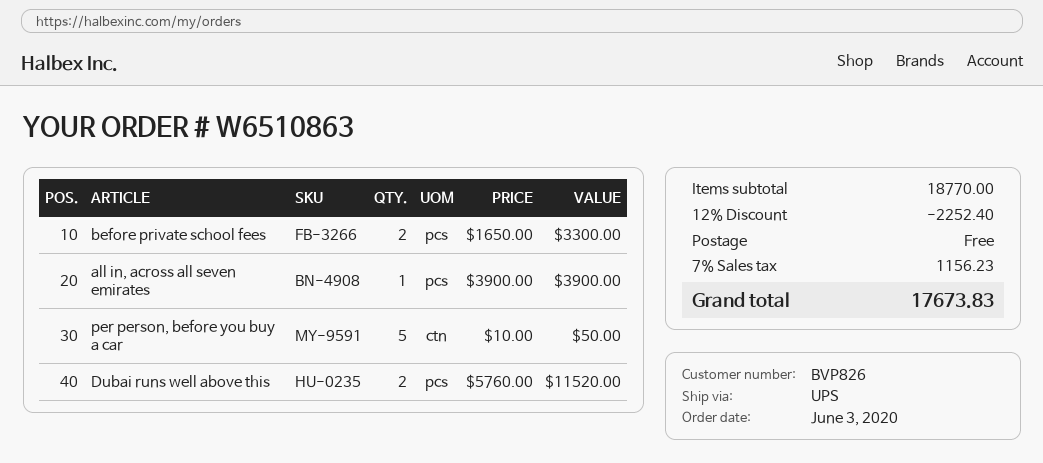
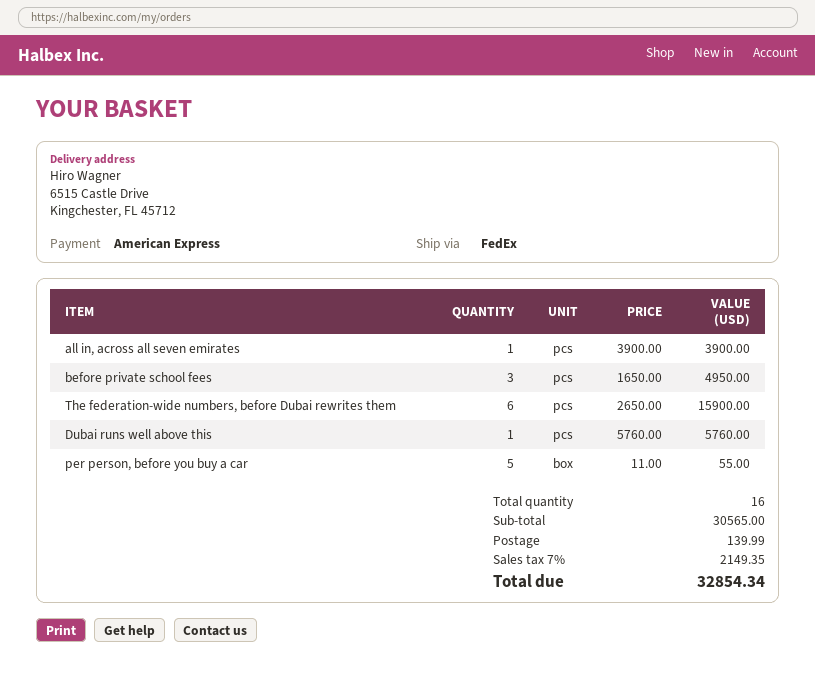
shipping method: UPS -> FedEx
before private school fees: 2 x 1650.00 = 3300.00 -> 3 x 1650.00 = 4950.00
per person, before you buy a car: 5 x 10.00 = 50.00 -> 5 x 11.00 = 55.00
Dubai runs well above this: 2 x 5760.00 = 11520.00 -> 1 x 5760.00 = 5760.00
The federation-wide numbers, before Dubai rewrites them: none -> 6 x 2650.00 = 15900.00
subtotal: 18770.00 -> 30565.00
discount: 12% = 2252.40 -> none
shipping: 0.00 -> 139.99
tax: 7% = 1156.23 -> 7% = 2149.35
total: 17673.83 -> 32854.34

